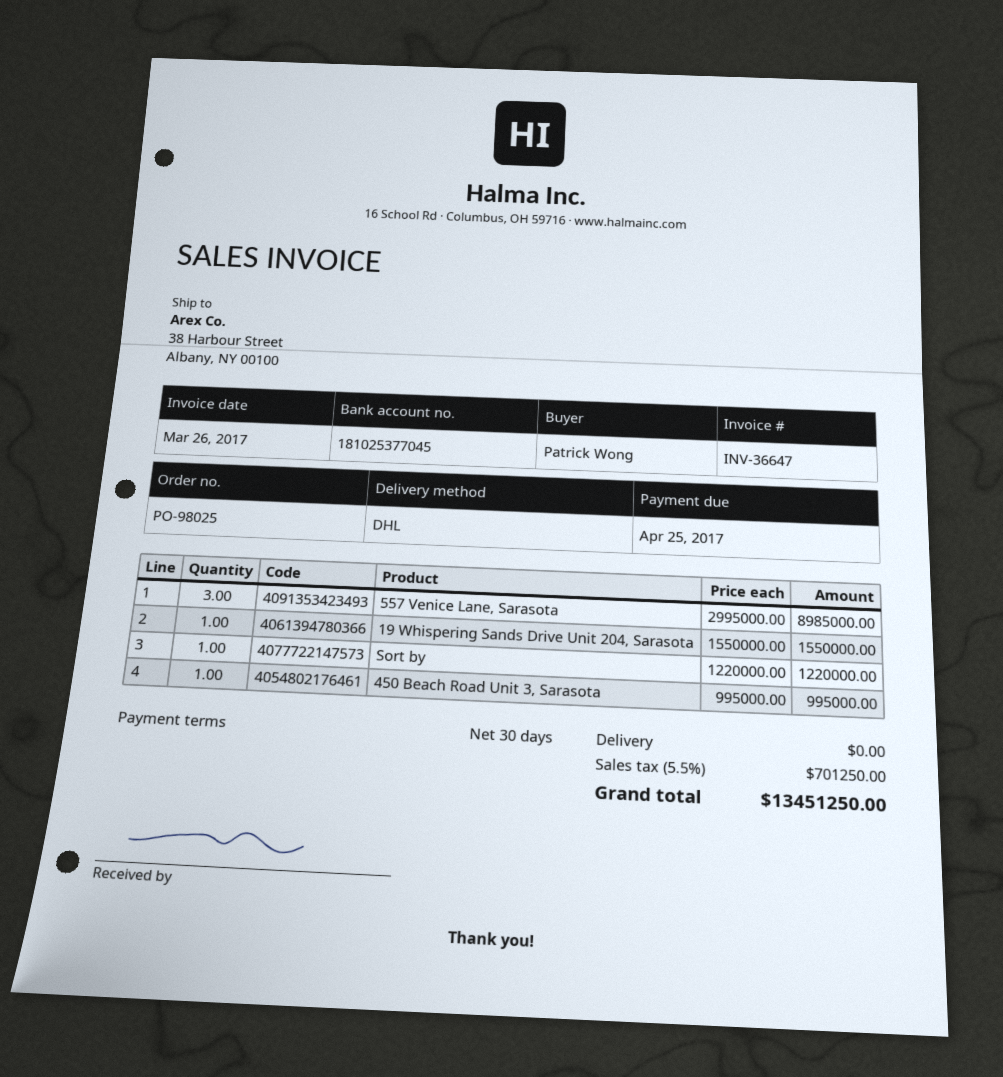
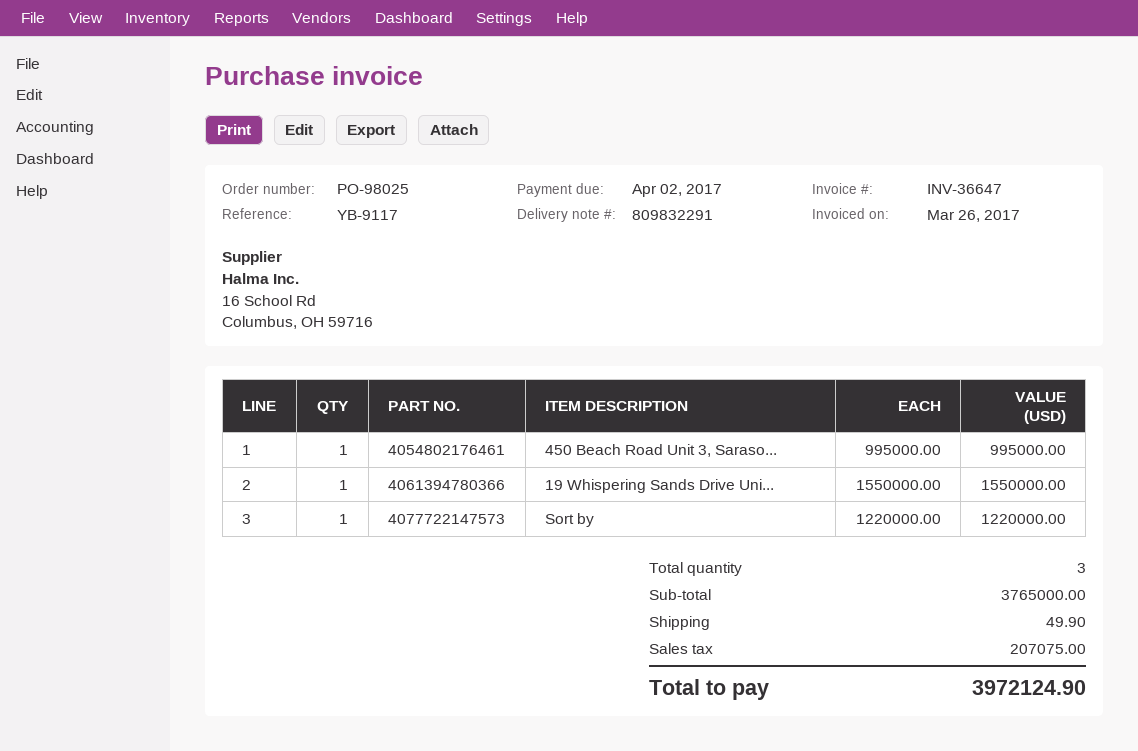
due date: 2017-04-25 -> 2017-04-02
557 Venice Lane, Sarasota: 3 x 2995000.00 = 8985000.00 -> none
shipping: 0.00 -> 49.90
tax: 701250.00 -> 207075.00
total: 13451250.00 -> 3972124.90

